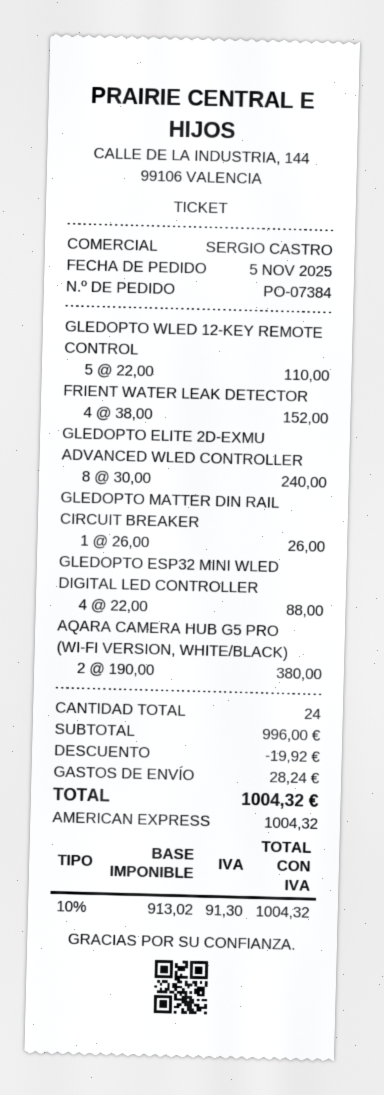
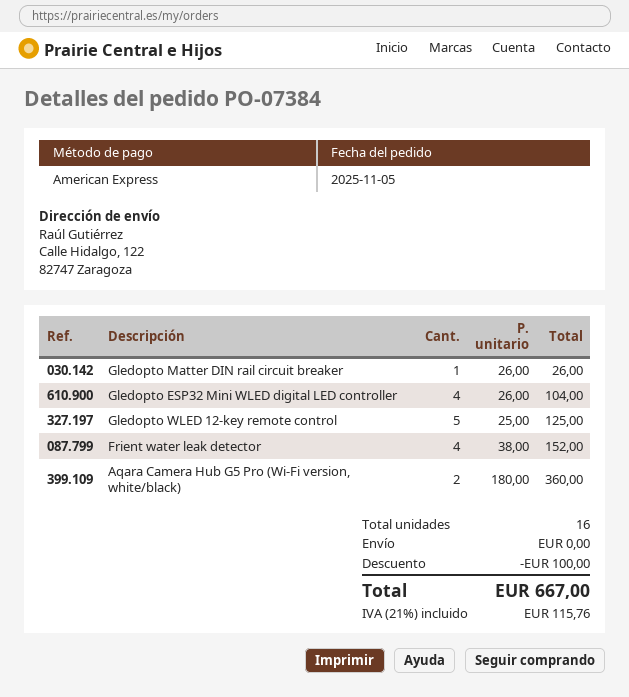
GLEDOPTO WLED 12-KEY REMOTE CONTROL: 5 x 22.00 = 110.00 -> 5 x 25.00 = 125.00
GLEDOPTO ELITE 2D-EXMU ADVANCED WLED CONTROLLER: 8 x 30.00 = 240.00 -> none
GLEDOPTO ESP32 MINI WLED DIGITAL LED CONTROLLER: 4 x 22.00 = 88.00 -> 4 x 26.00 = 104.00
AQARA CAMERA HUB G5 PRO (WI-FI VERSION, WHITE/BLACK): 2 x 190.00 = 380.00 -> 2 x 180.00 = 360.00
total quantity: 24 -> 16
discount: 19.92 -> 100.00
shipping: 28.24 -> 0.00
tax: 10% = 91.30 -> 21% = 115.76
total: 1004.32 -> 667.00

